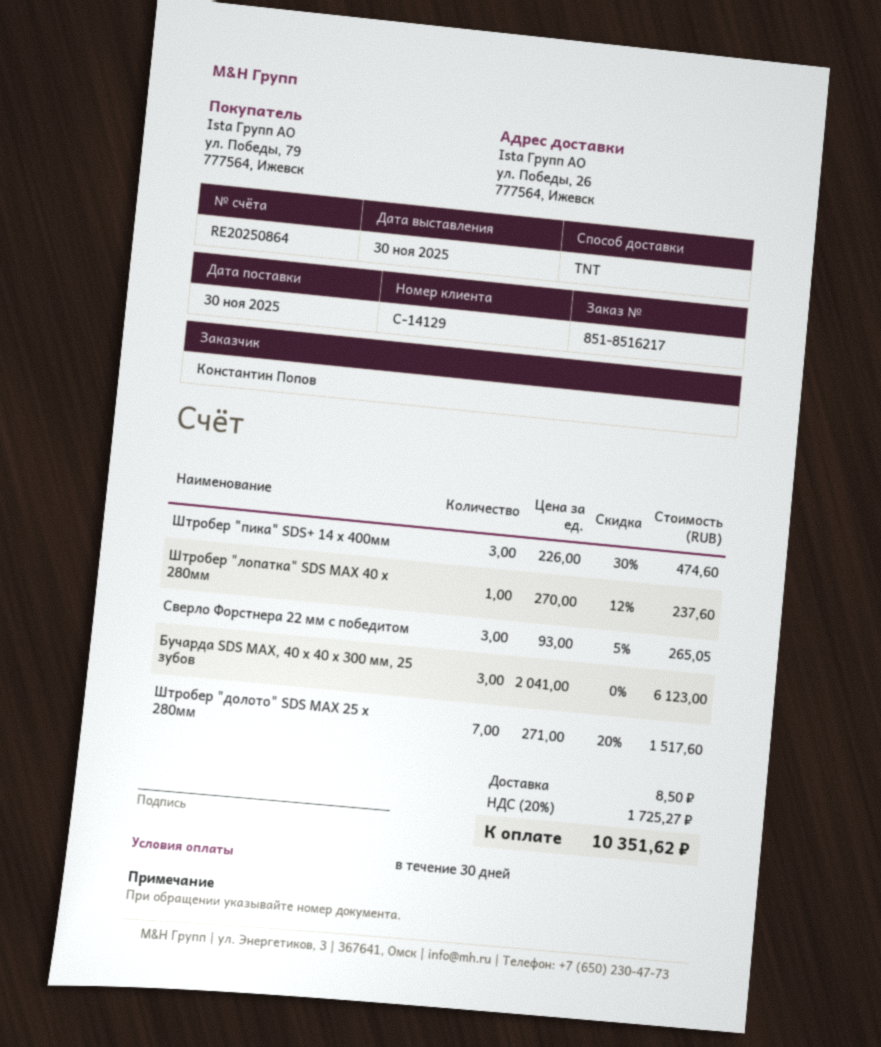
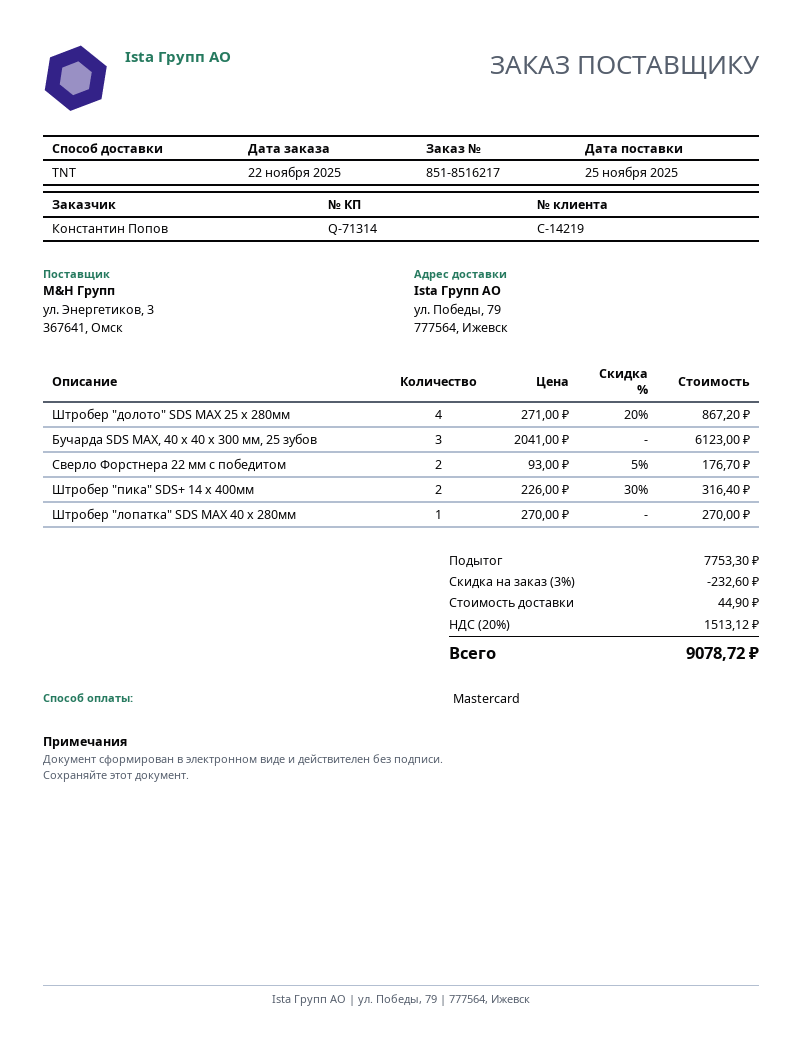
delivery date: 2025-11-30 -> 2025-11-25
customer number: C-14129 -> C-14219
ship to: ул. Победы, 26, 777564, Ижевск -> ул. Победы, 79, 777564, Ижевск
Штробер "пика" SDS+ 14 х 400мм: 3 x 226.00 - 30% = 474.60 -> 2 x 226.00 - 30% = 316.40
Штробер "лопатка" SDS МАХ 40 х 280мм: 1 x 270.00 - 12% = 237.60 -> 1 x 270.00 = 270.00
Сверло Форстнера 22 мм с победитом: 3 x 93.00 - 5% = 265.05 -> 2 x 93.00 - 5% = 176.70
Штробер "долото" SDS МАХ 25 х 280мм: 7 x 271.00 - 20% = 1517.60 -> 4 x 271.00 - 20% = 867.20
discount: none -> 3% = 232.60
shipping: 8.50 -> 44.90
tax: 20% = 1725.27 -> 20% = 1513.12
total: 10351.62 -> 9078.72

